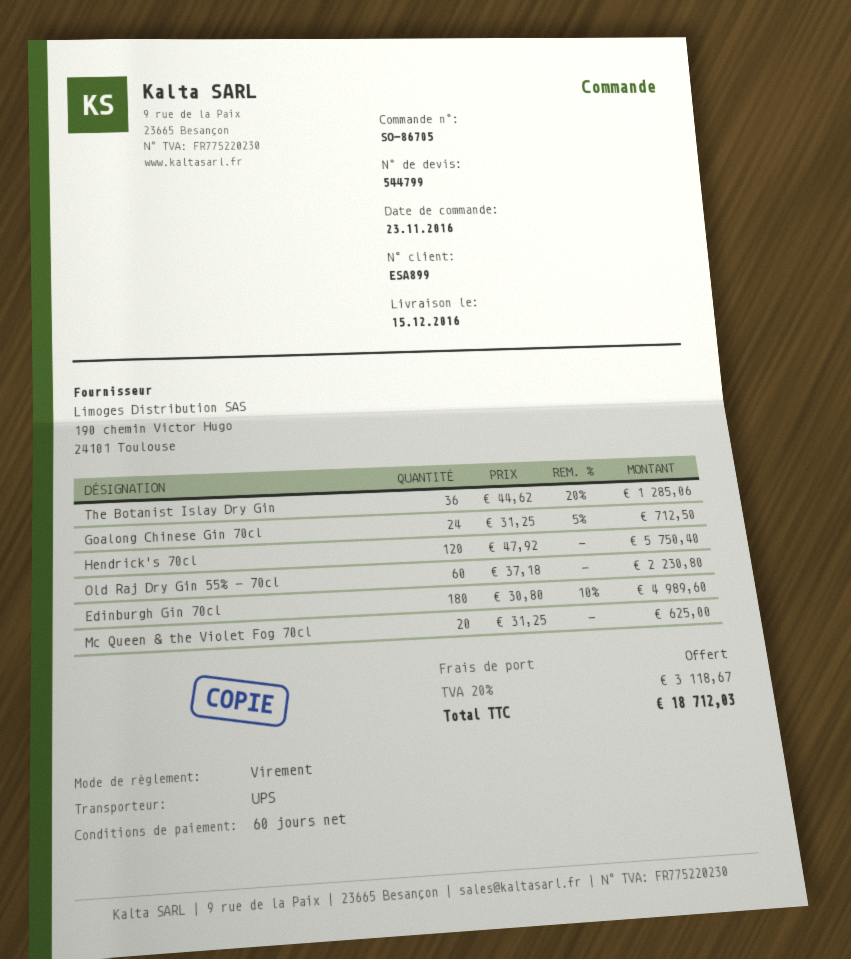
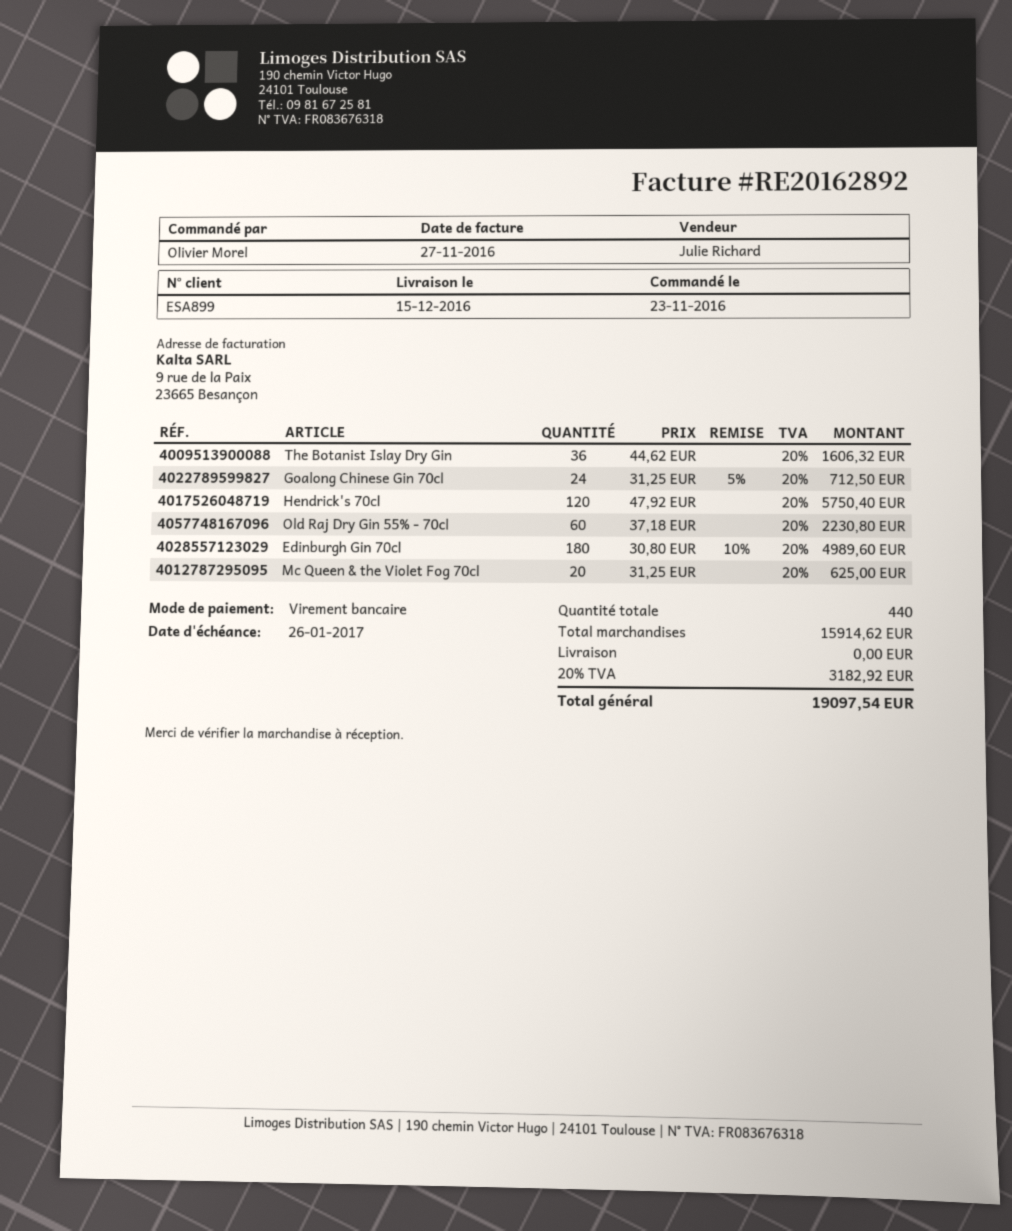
The Botanist Islay Dry Gin: 36 x 44.62 - 20% = 1285.06 -> 36 x 44.62 = 1606.32
tax: 20% = 3118.67 -> 20% = 3182.92
total: 18712.03 -> 19097.54

